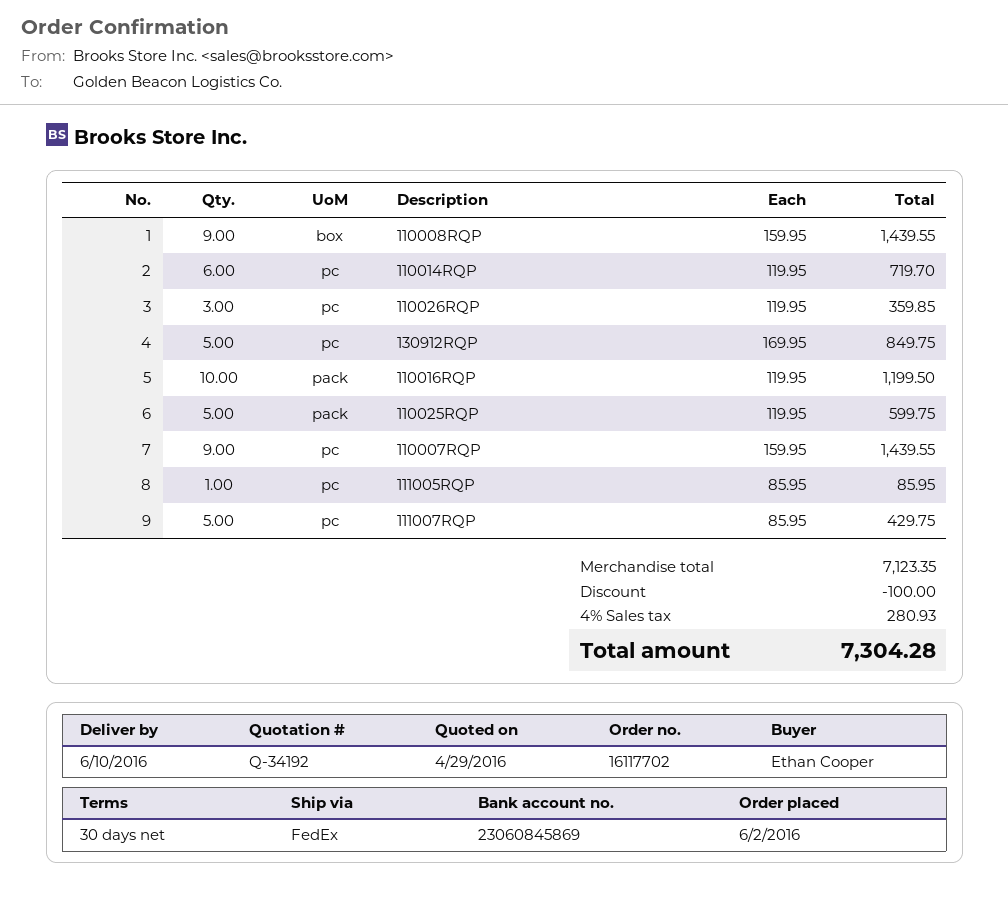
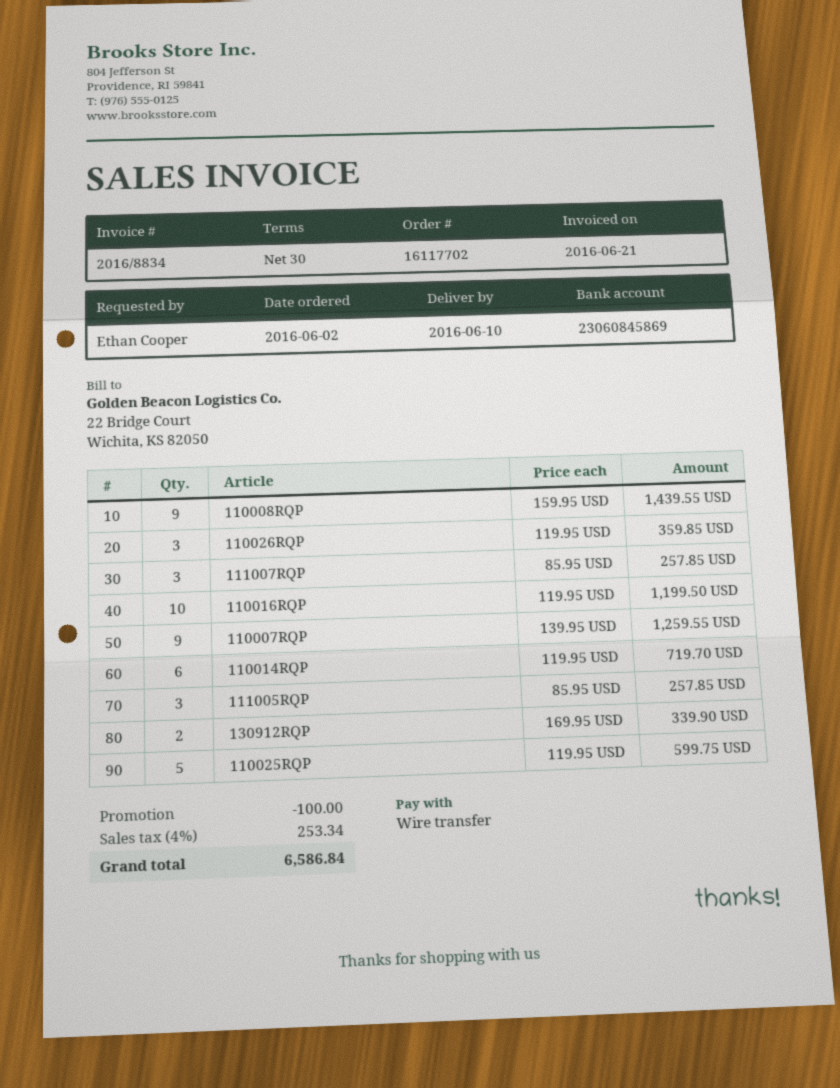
130912RQP: 5 x 169.95 = 849.75 -> 2 x 169.95 = 339.90
110007RQP: 9 x 159.95 = 1439.55 -> 9 x 139.95 = 1259.55
111005RQP: 1 x 85.95 = 85.95 -> 3 x 85.95 = 257.85
111007RQP: 5 x 85.95 = 429.75 -> 3 x 85.95 = 257.85
tax: 4% = 280.93 -> 4% = 253.34
total: 7304.28 -> 6586.84

